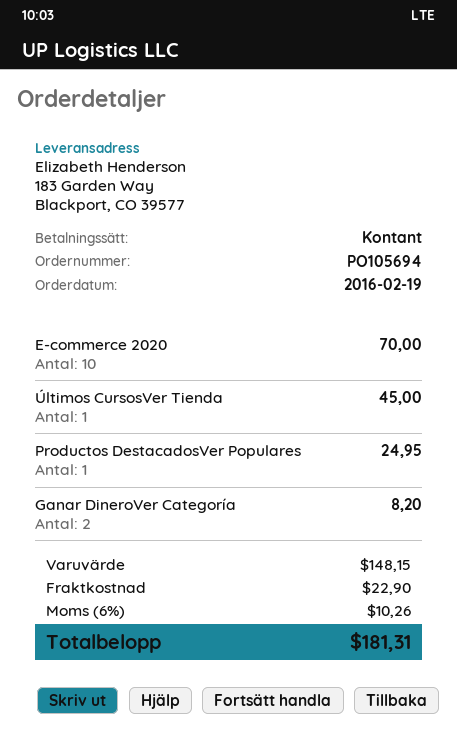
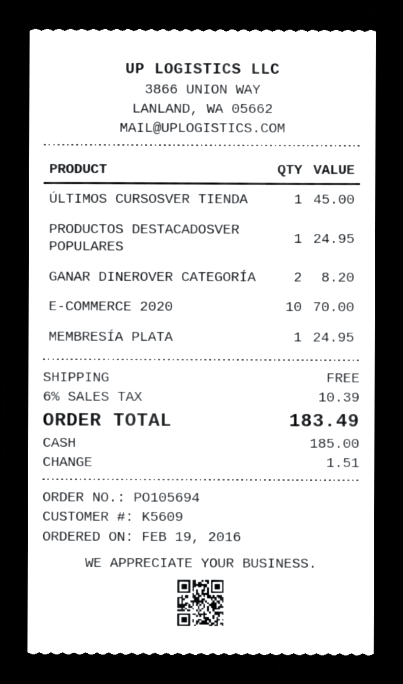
MEMBRESÍA PLATA: none -> 1 for 24.95
shipping: 22.90 -> 0.00
tax: 6% = 10.26 -> 6% = 10.39
total: 181.31 -> 183.49

